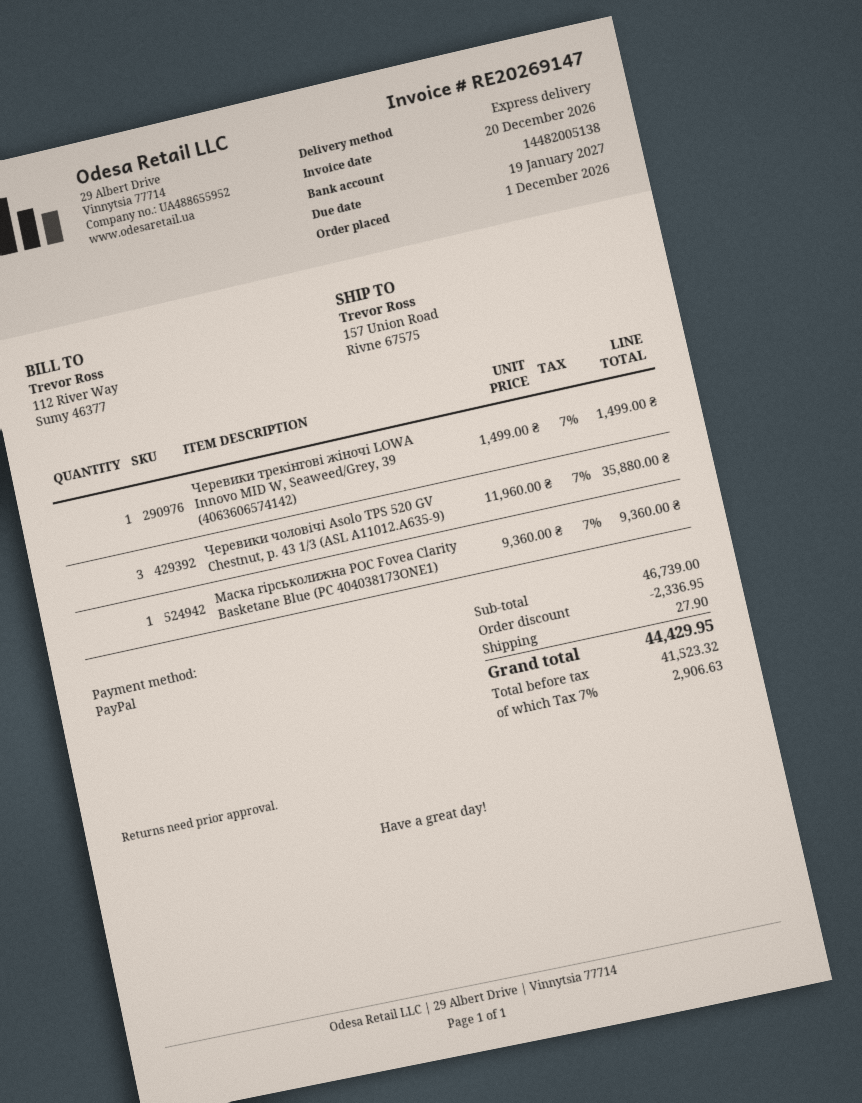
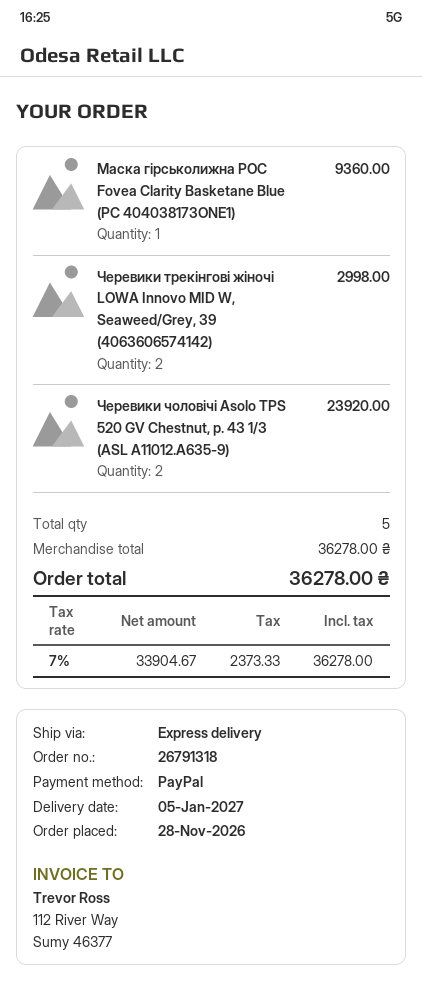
order date: 2026-12-01 -> 2026-11-28
Черевики трекінгові жіночі LOWA Innovo MID W, Seaweed/Grey, 39 (4063606574142): 1 for 1499.00 -> 2 for 2998.00
Черевики чоловічі Asolo TPS 520 GV Chestnut, р. 43 1/3 (ASL A11012.A635-9): 3 for 35880.00 -> 2 for 23920.00
subtotal: 46739.00 -> 36278.00
discount: 2336.95 -> none
shipping: 27.90 -> none
net: 41523.32 -> 33904.67
tax: 7% = 2906.63 -> 7% = 2373.33
total: 44429.95 -> 36278.00

